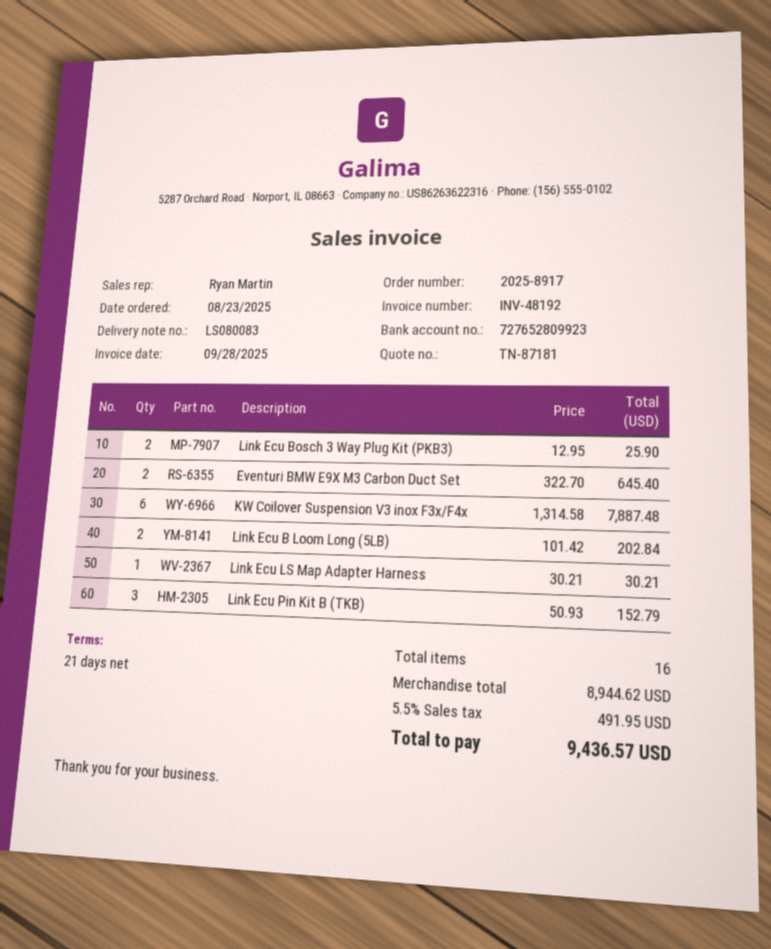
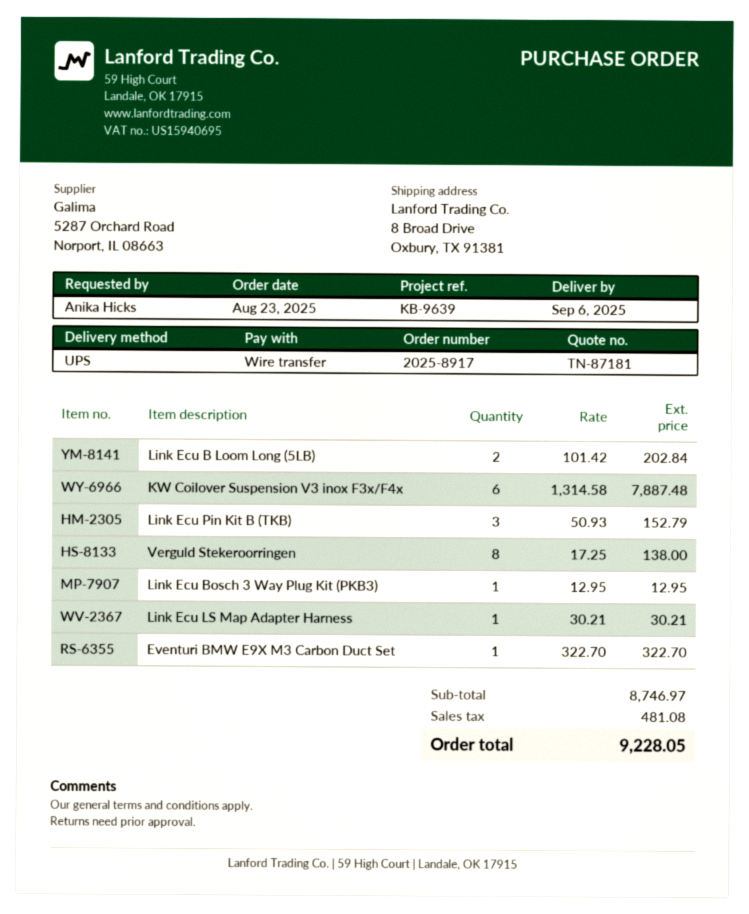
Link Ecu Bosch 3 Way Plug Kit (PKB3): 2 x 12.95 = 25.90 -> 1 x 12.95 = 12.95
Eventuri BMW E9X M3 Carbon Duct Set: 2 x 322.70 = 645.40 -> 1 x 322.70 = 322.70
Verguld Stekeroorringen: none -> 8 x 17.25 = 138.00
subtotal: 8944.62 -> 8746.97
tax: 491.95 -> 481.08
total: 9436.57 -> 9228.05

